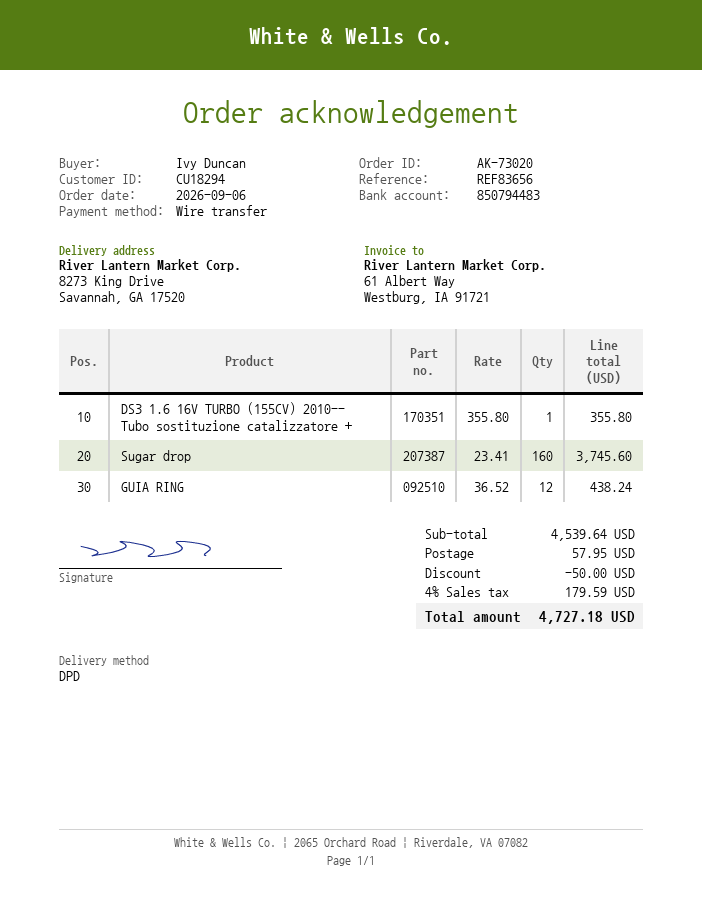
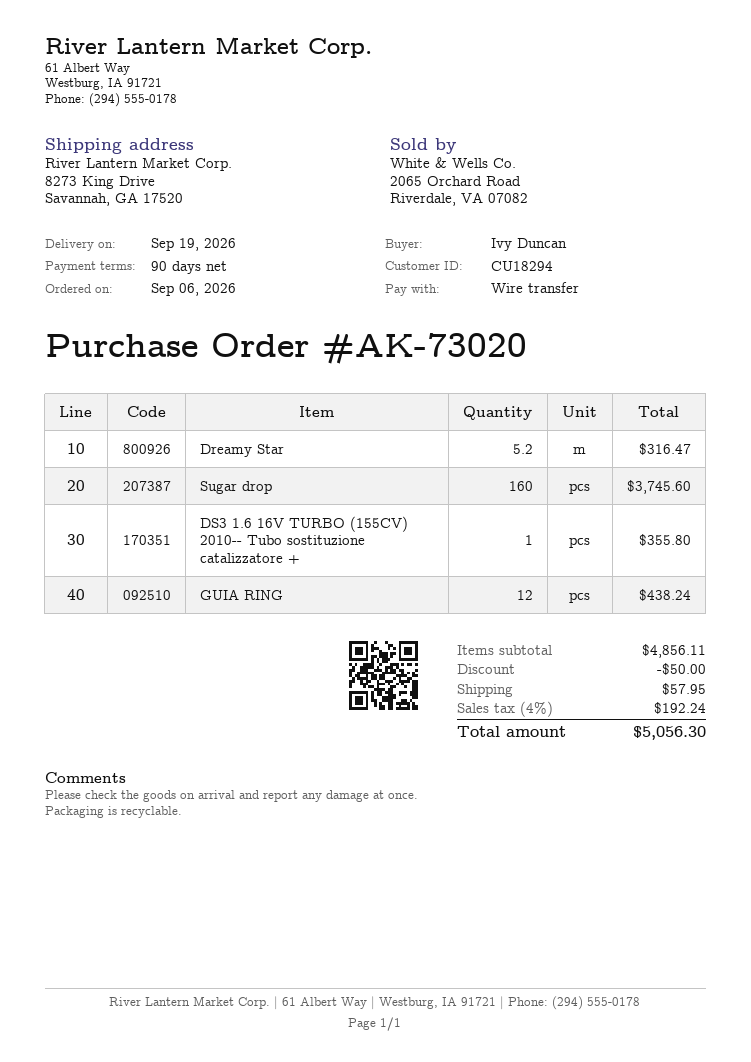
Dreamy Star: none -> 5.2 for 316.47
subtotal: 4539.64 -> 4856.11
tax: 4% = 179.59 -> 4% = 192.24
total: 4727.18 -> 5056.30

